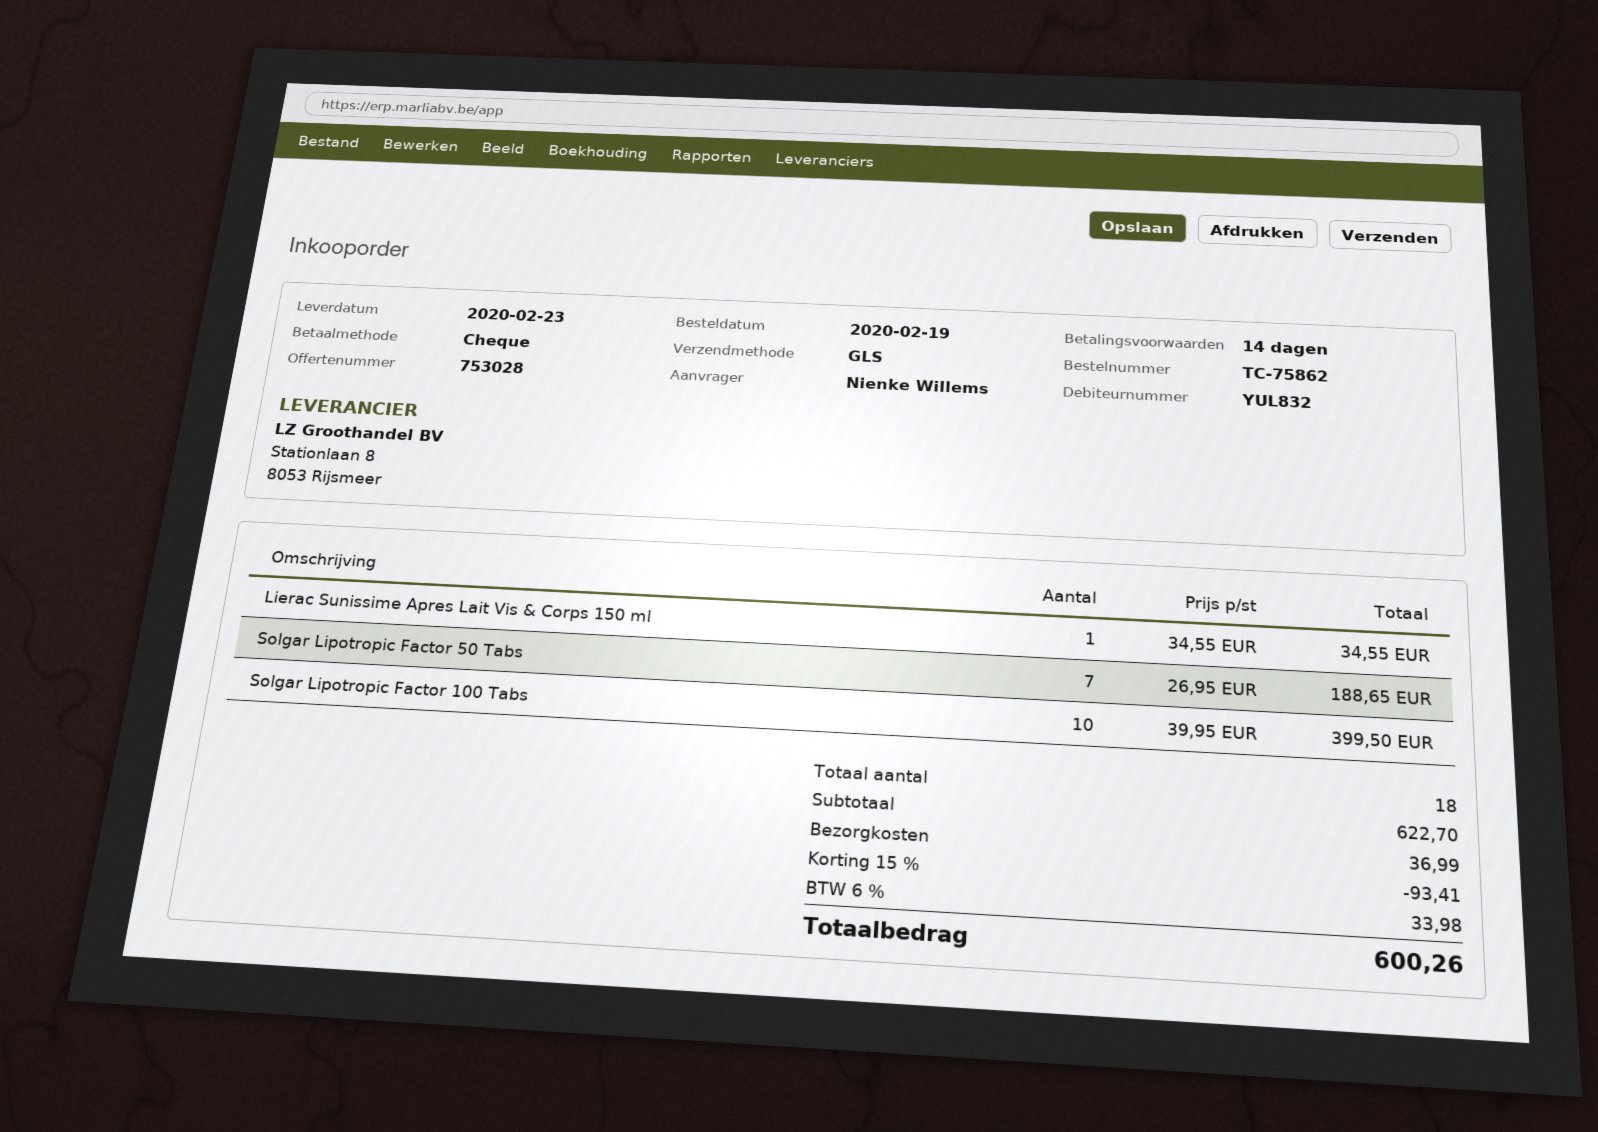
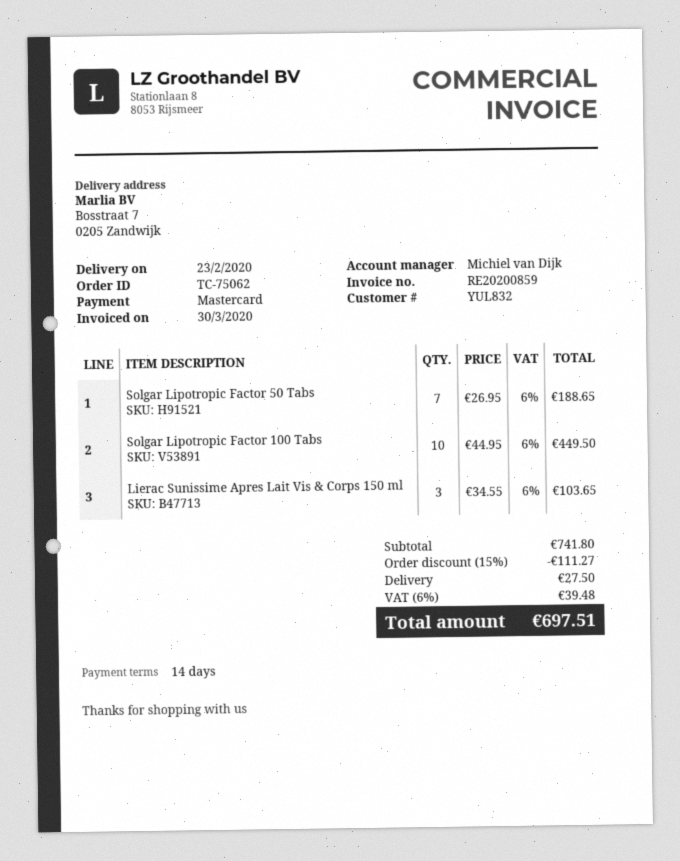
order number: TC-75862 -> TC-75062
payment method: cheque -> Mastercard
Lierac Sunissime Apres Lait Vis & Corps 150 ml: 1 x 34.55 = 34.55 -> 3 x 34.55 = 103.65
Solgar Lipotropic Factor 100 Tabs: 10 x 39.95 = 399.50 -> 10 x 44.95 = 449.50
subtotal: 622.70 -> 741.80
discount: 15% = 93.41 -> 15% = 111.27
shipping: 36.99 -> 27.50
tax: 6% = 33.98 -> 6% = 39.48
total: 600.26 -> 697.51

